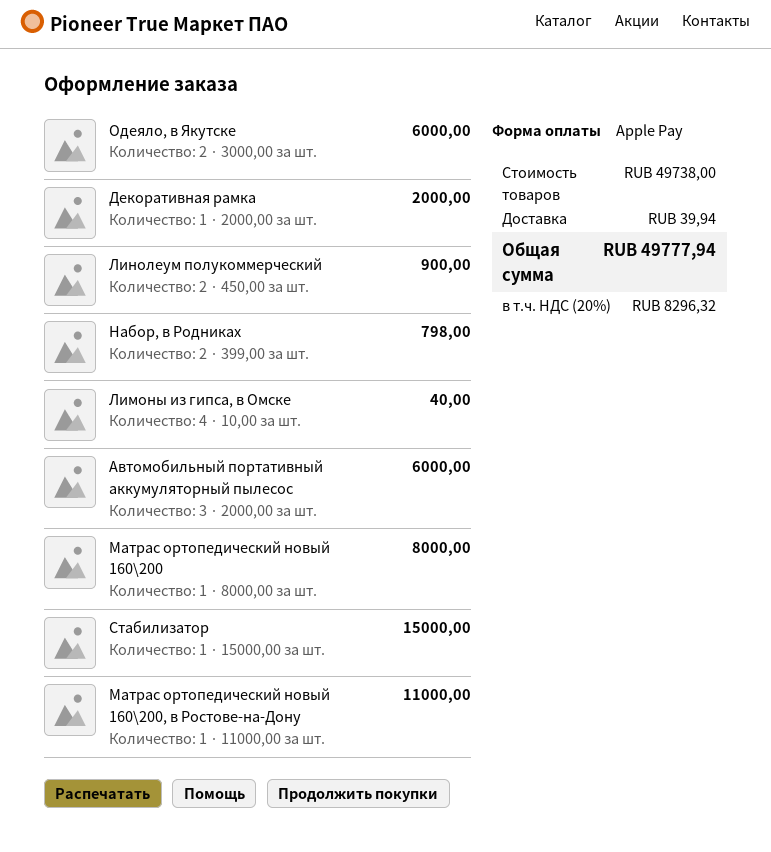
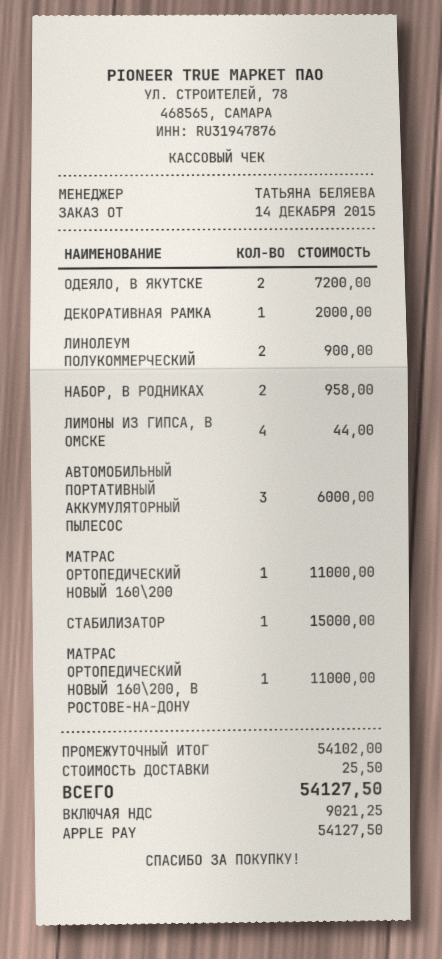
Одеяло, в Якутске: 2 for 6000.00 -> 2 for 7200.00
Набор, в Родниках: 2 for 798.00 -> 2 for 958.00
Лимоны из гипса, в Омске: 4 for 40.00 -> 4 for 44.00
Матрас ортопедический новый 160\200: 1 for 8000.00 -> 1 for 11000.00
subtotal: 49738.00 -> 54102.00
shipping: 39.94 -> 25.50
tax: 8296.32 -> 9021.25
total: 49777.94 -> 54127.50

